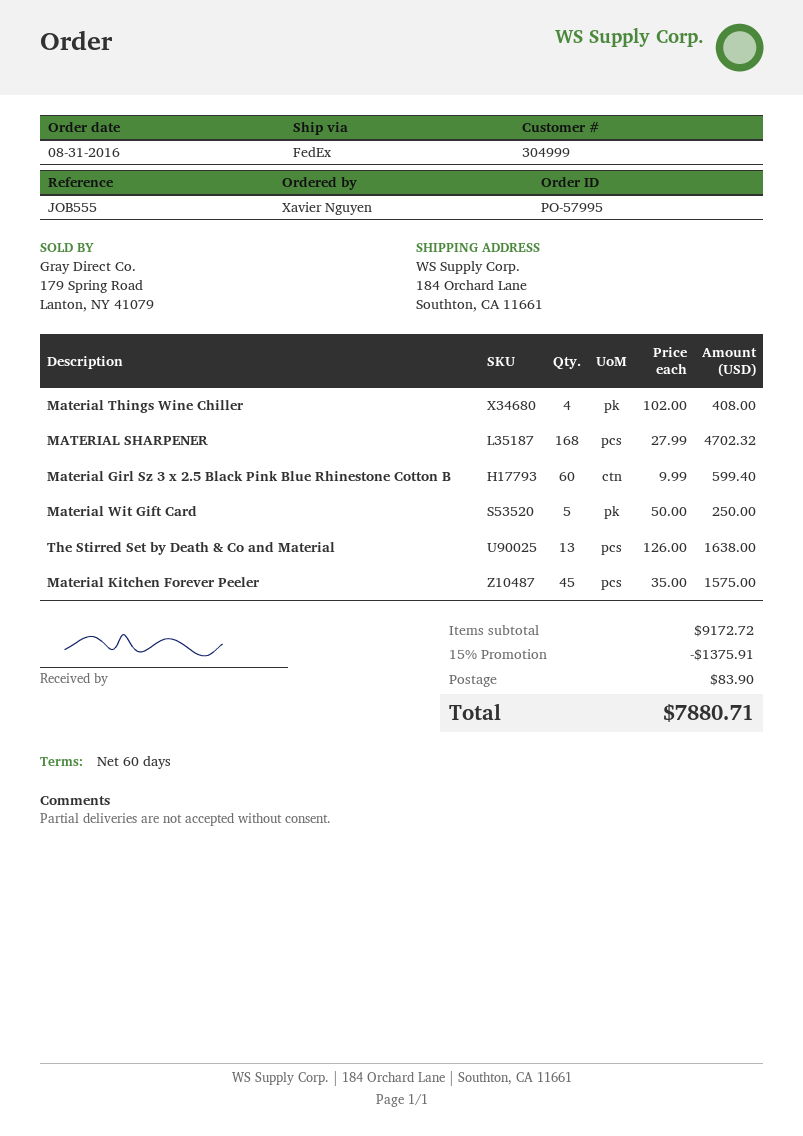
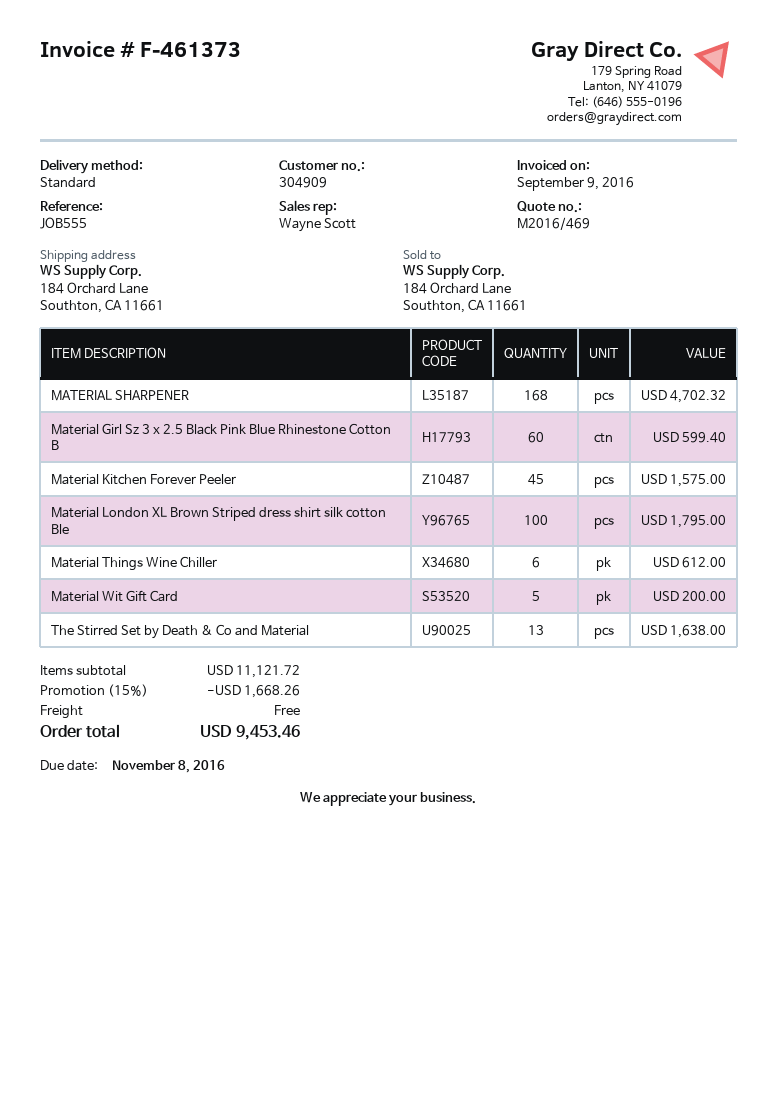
customer number: 304999 -> 304909
shipping method: FedEx -> standard
Material Things Wine Chiller: 4 for 408.00 -> 6 for 612.00
Material Wit Gift Card: 5 for 250.00 -> 5 for 200.00
Material London XL Brown Striped dress shirt silk cotton Ble: none -> 100 for 1795.00
subtotal: 9172.72 -> 11121.72
discount: 15% = 1375.91 -> 15% = 1668.26
shipping: 83.90 -> 0.00
total: 7880.71 -> 9453.46

